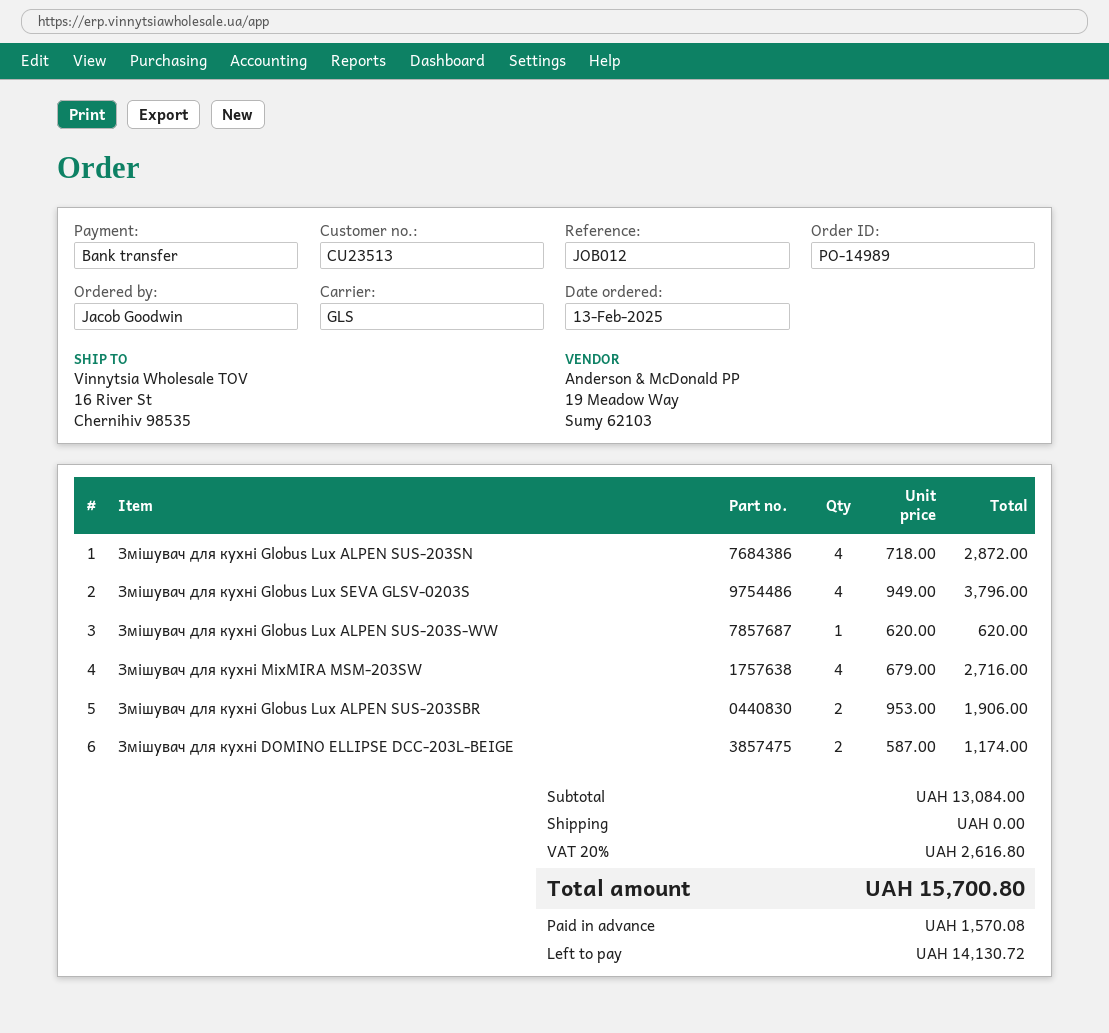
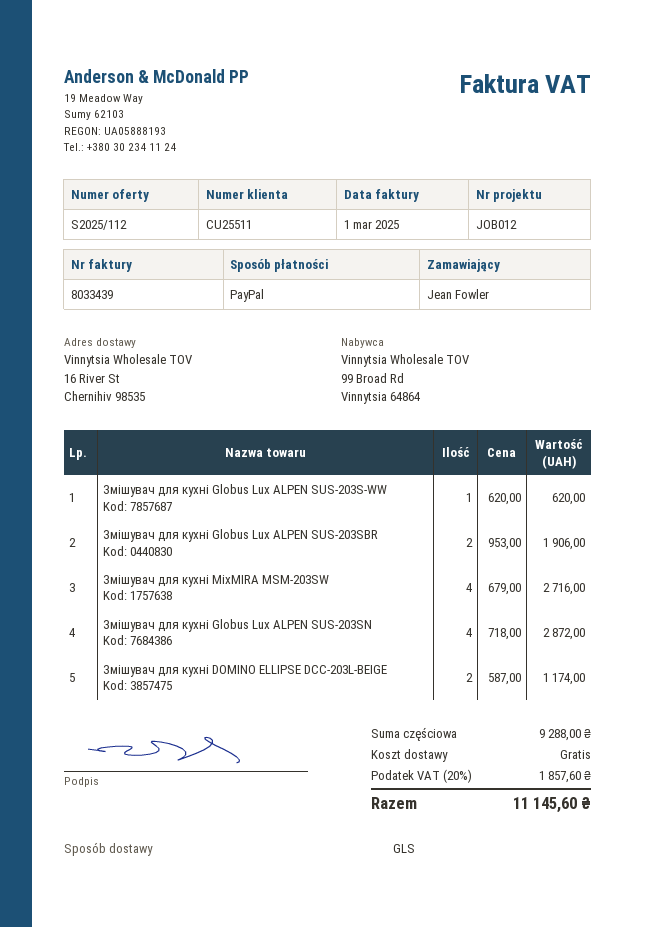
customer number: CU23513 -> CU25511
ordered by: Jacob Goodwin -> Jean Fowler
payment method: bank transfer -> PayPal
Змішувач для кухні Globus Lux SEVA GLSV-0203S: 4 x 949.00 = 3796.00 -> none
subtotal: 13084.00 -> 9288.00
tax: 20% = 2616.80 -> 20% = 1857.60
total: 15700.80 -> 11145.60

